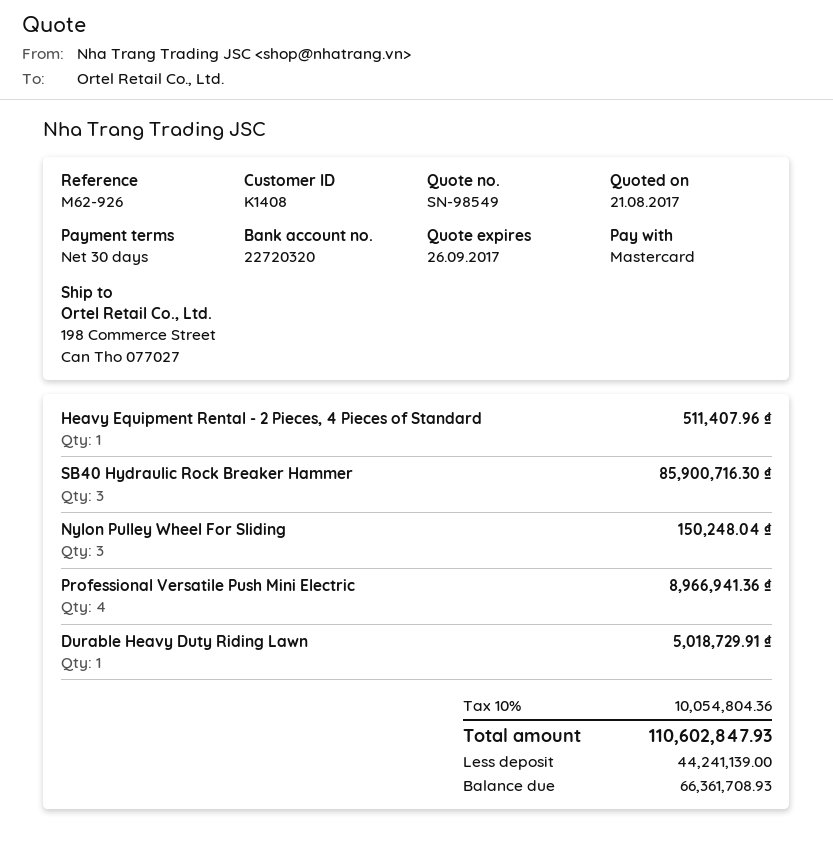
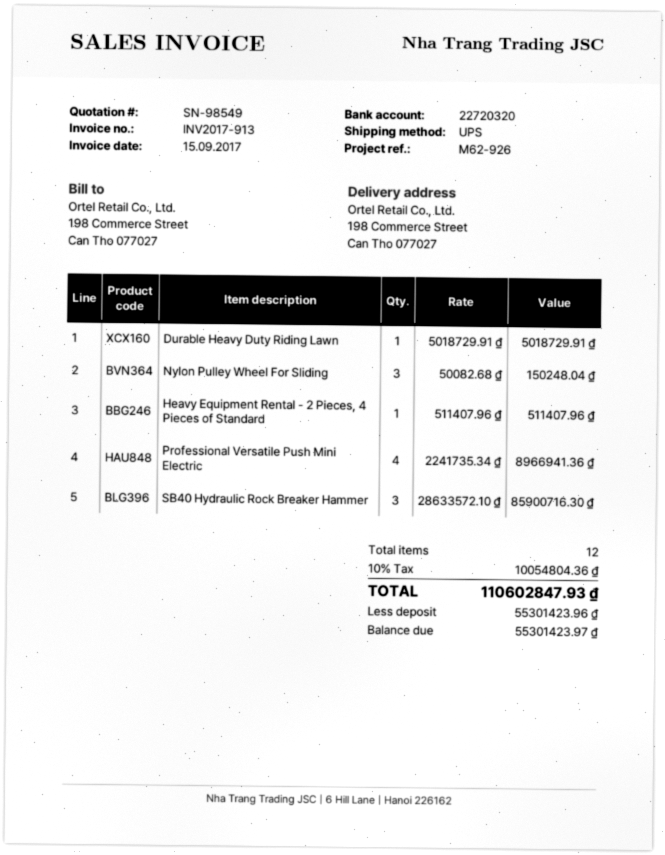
deposit: 44241139.00 -> 55301423.96
balance: 66361708.93 -> 55301423.97

